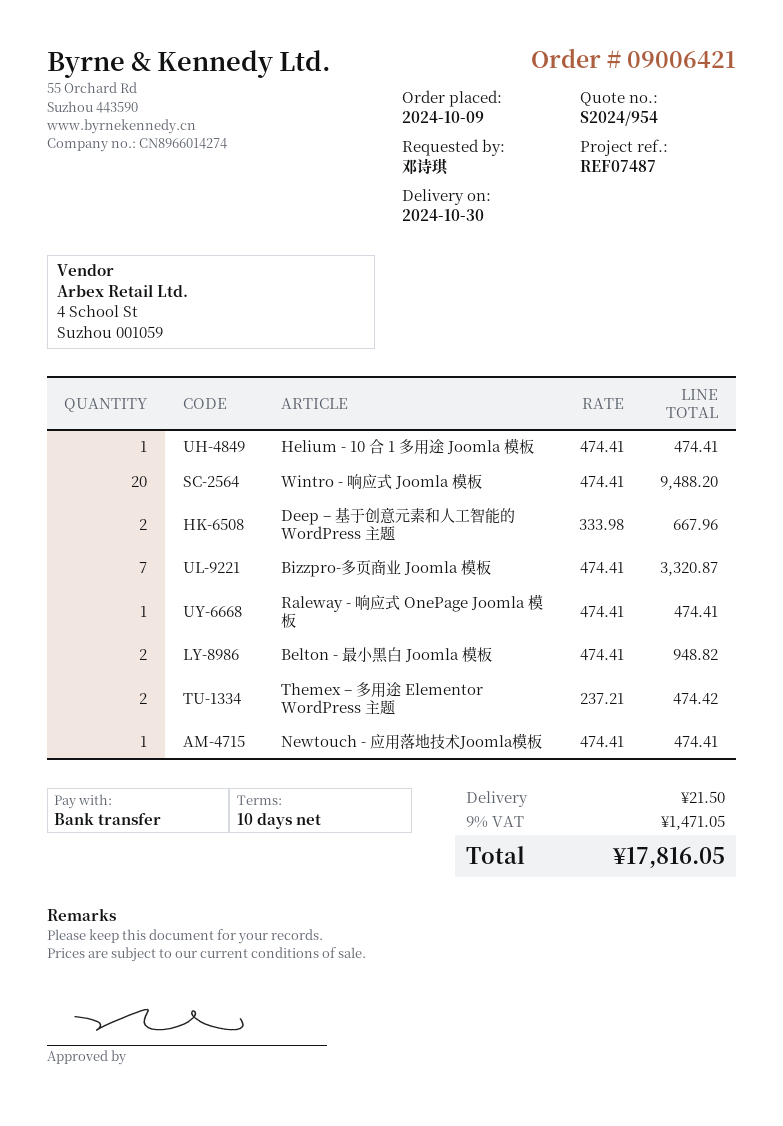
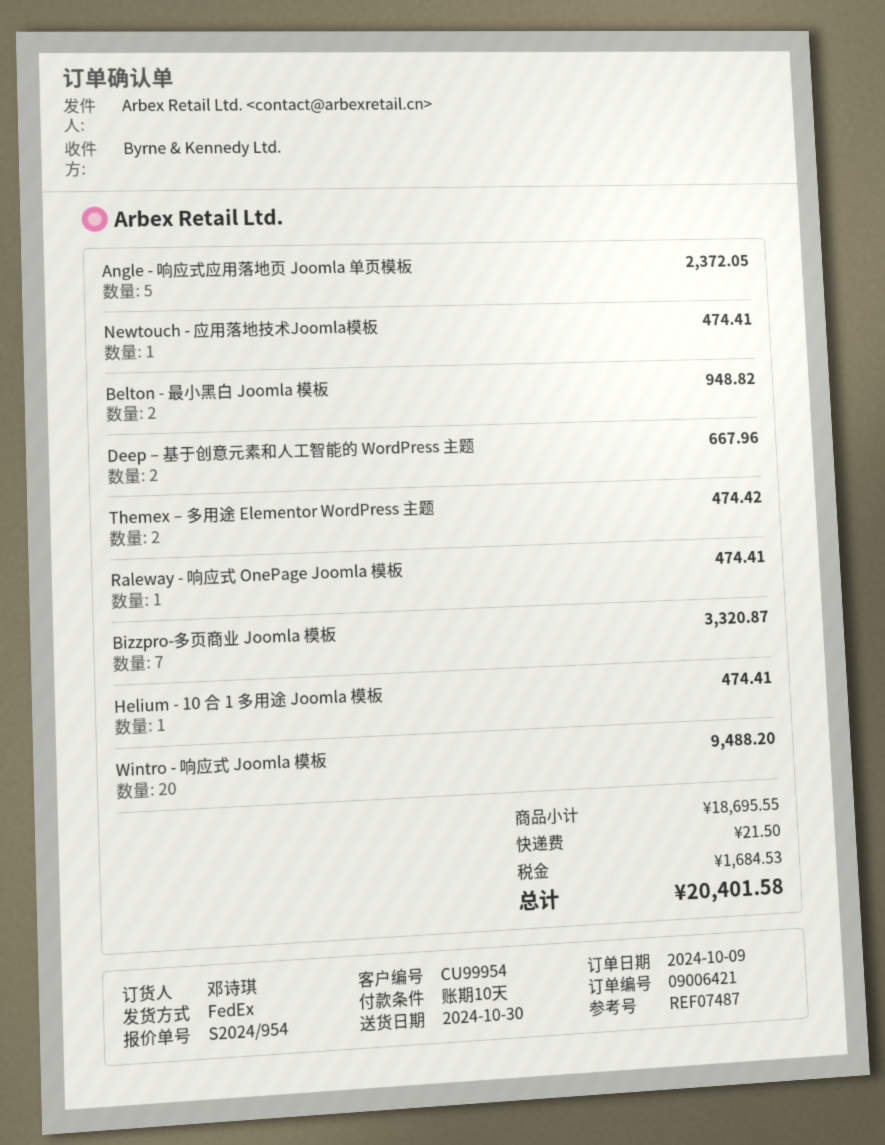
Angle - 响应式应用落地页 Joomla 单页模板: none -> 5 for 2372.05
tax: 1471.05 -> 1684.53
total: 17816.05 -> 20401.58

